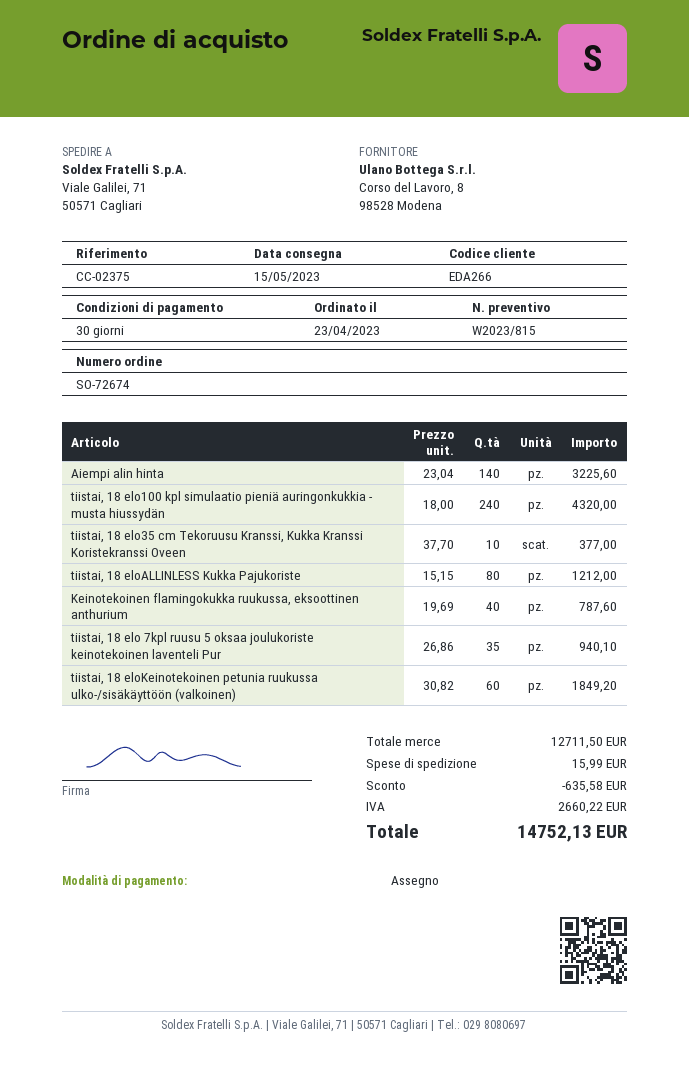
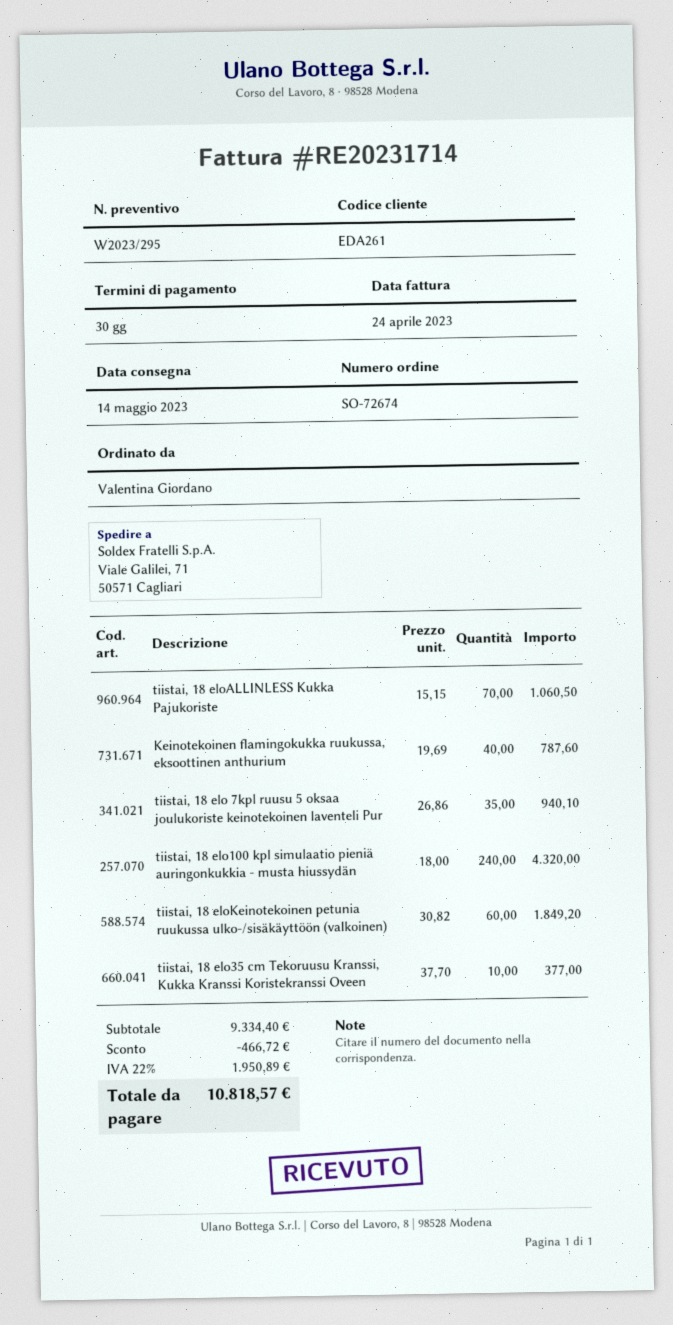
quote number: W2023/815 -> W2023/295
delivery date: 2023-05-15 -> 2023-05-14
customer number: EDA266 -> EDA261
Aiempi alin hinta: 140 x 23.04 = 3225.60 -> none
tiistai, 18 eloALLINLESS Kukka Pajukoriste: 80 x 15.15 = 1212.00 -> 70 x 15.15 = 1060.50
subtotal: 12711.50 -> 9334.40
discount: 635.58 -> 466.72
shipping: 15.99 -> none
tax: 2660.22 -> 1950.89
total: 14752.13 -> 10818.57

